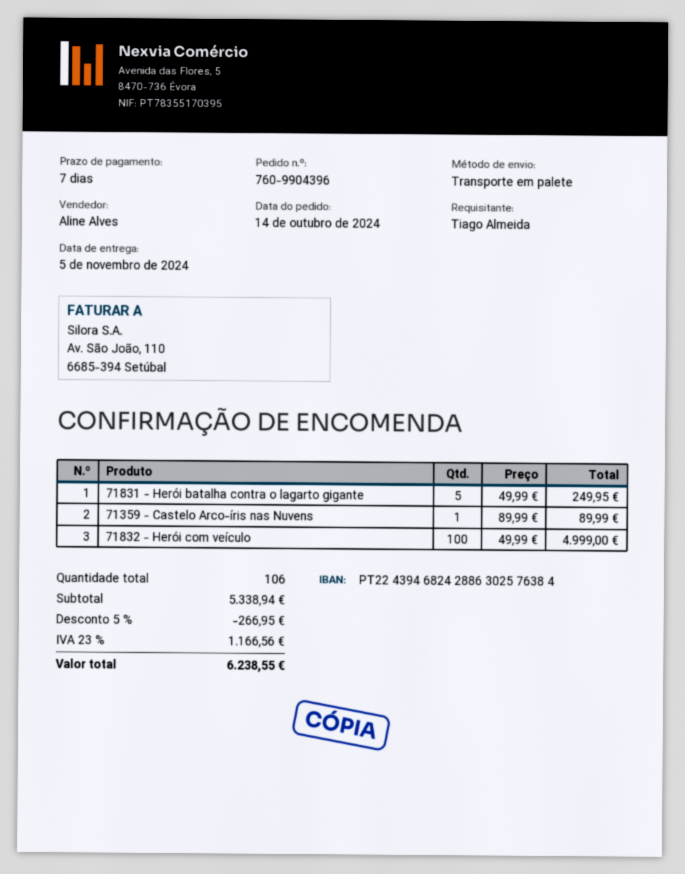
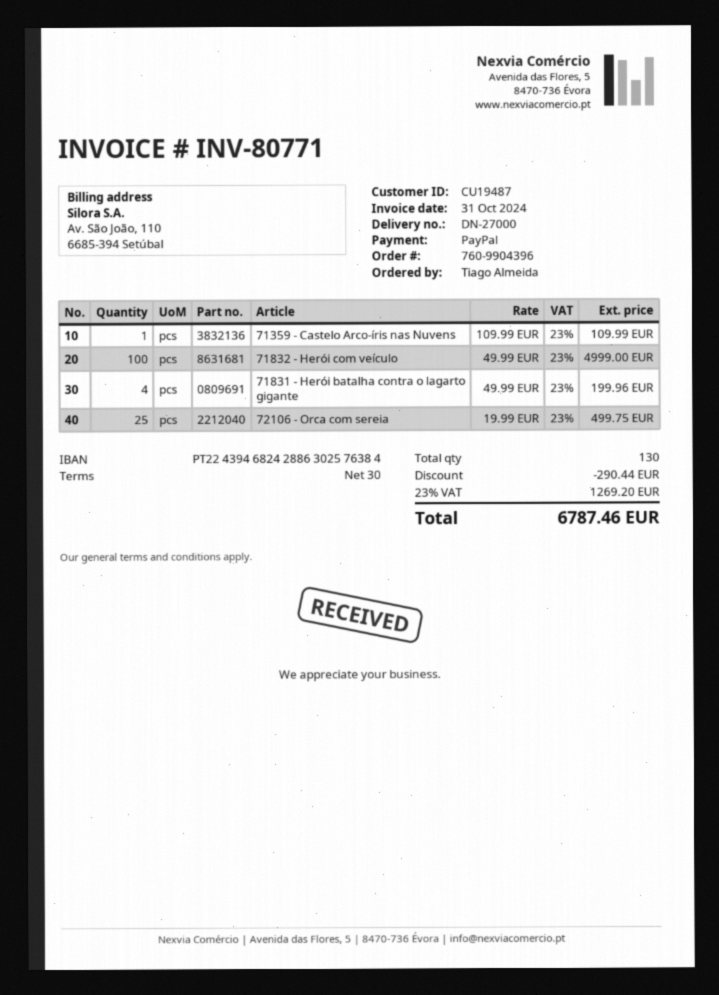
payment terms: 7 days -> 30 days
71831 - Herói batalha contra o lagarto gigante: 5 x 49.99 = 249.95 -> 4 x 49.99 = 199.96
71359 - Castelo Arco-íris nas Nuvens: 1 x 89.99 = 89.99 -> 1 x 109.99 = 109.99
72106 - Orca com sereia: none -> 25 x 19.99 = 499.75
total quantity: 106 -> 130
discount: 266.95 -> 290.44
tax: 23% = 1166.56 -> 23% = 1269.20
total: 6238.55 -> 6787.46

